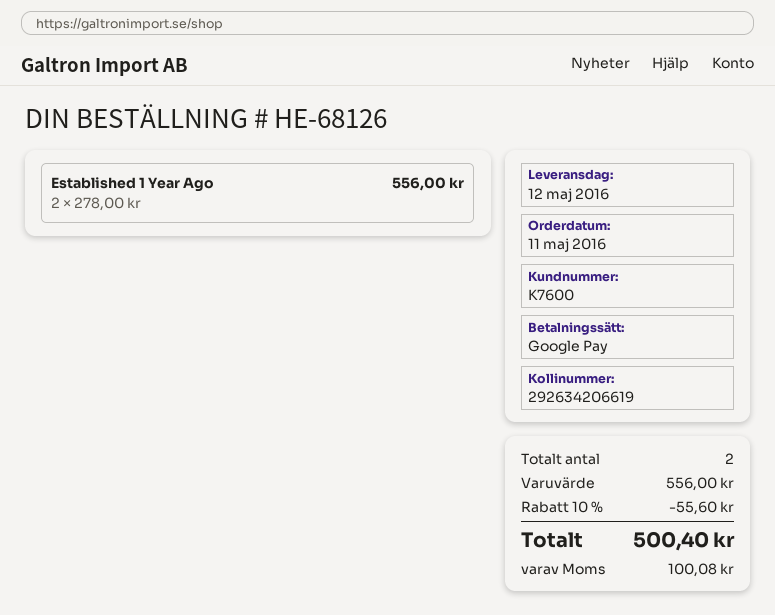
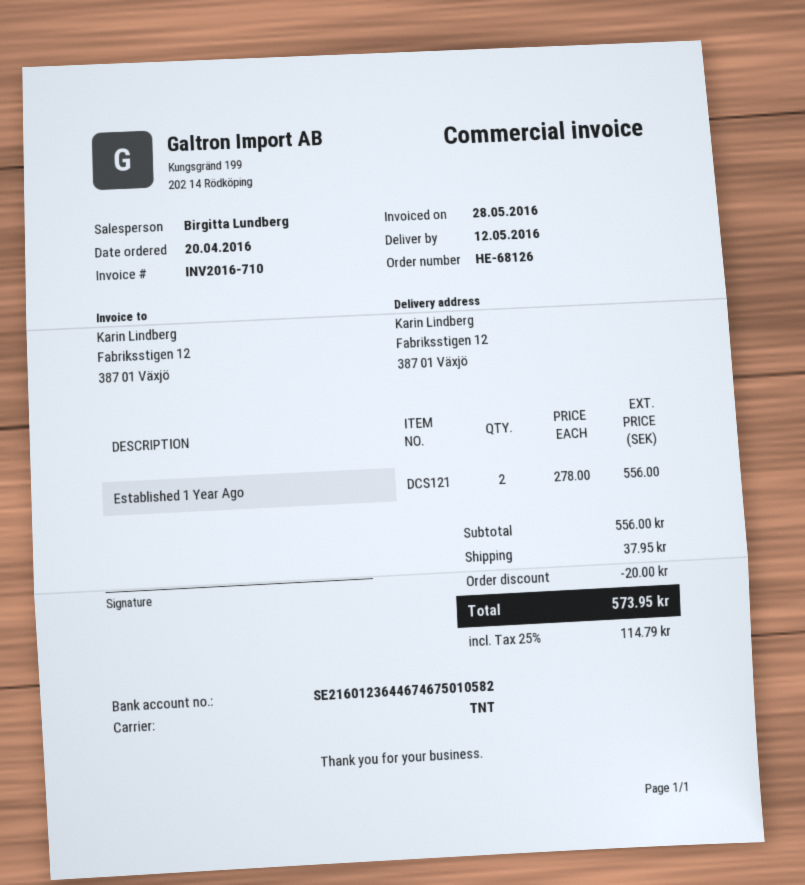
order date: 2016-05-11 -> 2016-04-20
discount: 55.60 -> 20.00
shipping: none -> 37.95
tax: 100.08 -> 114.79
total: 500.40 -> 573.95

